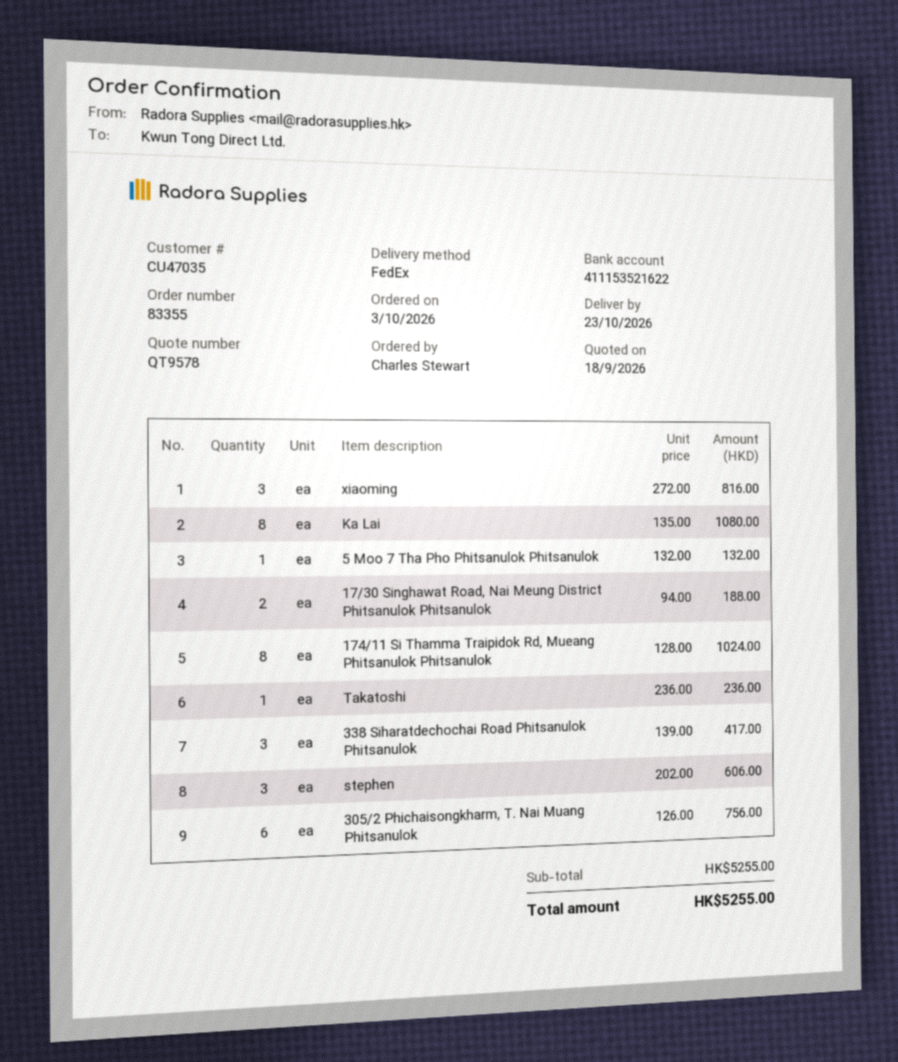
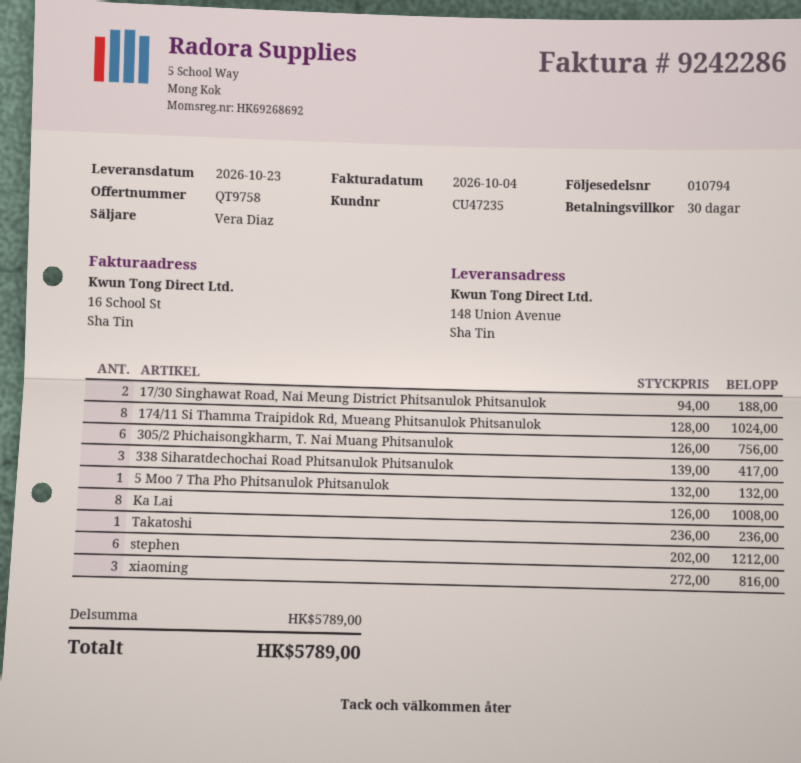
quote number: QT9578 -> QT9758
customer number: CU47035 -> CU47235
Ka Lai: 8 x 135.00 = 1080.00 -> 8 x 126.00 = 1008.00
stephen: 3 x 202.00 = 606.00 -> 6 x 202.00 = 1212.00
subtotal: 5255.00 -> 5789.00
total: 5255.00 -> 5789.00

